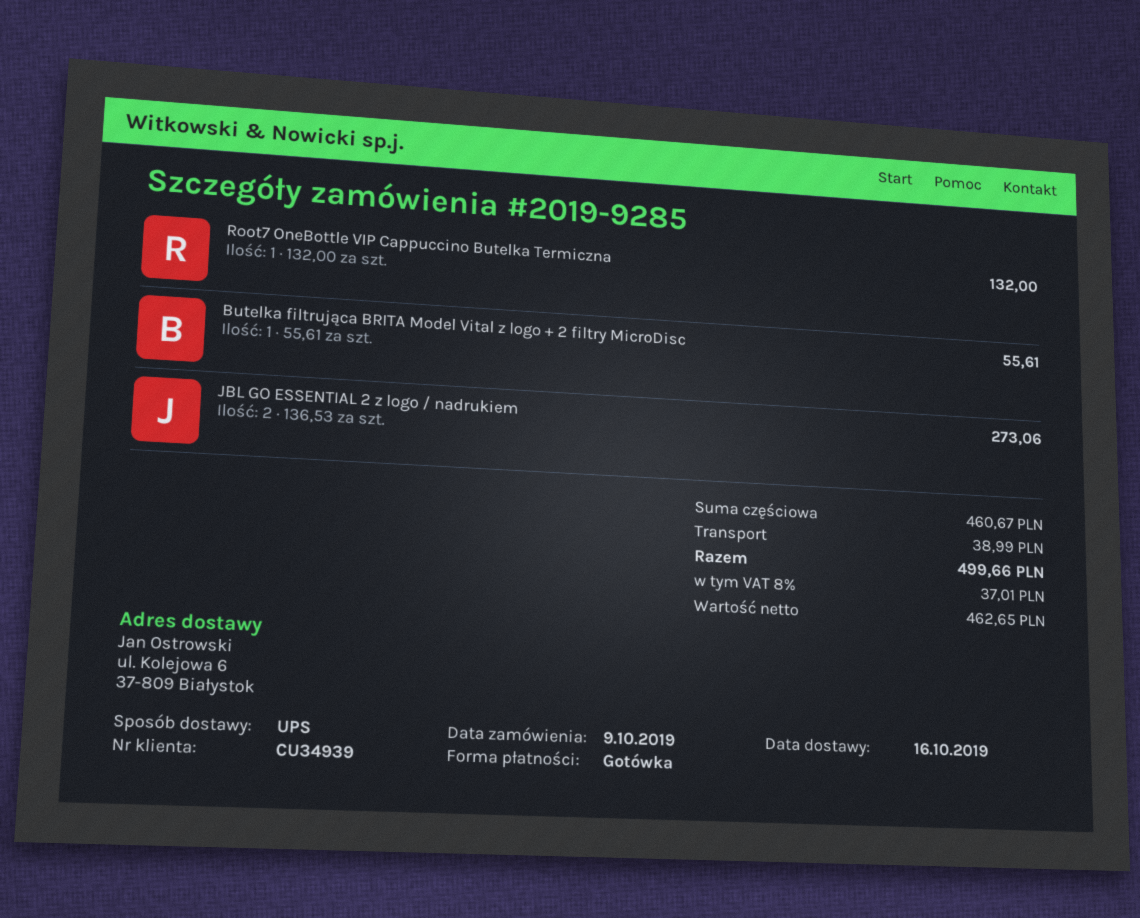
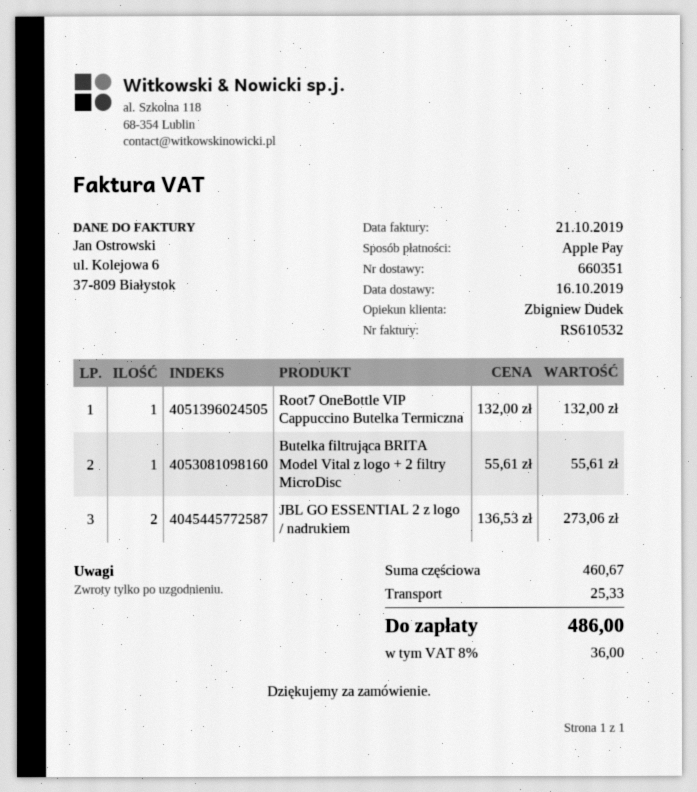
payment method: cash -> Apple Pay
shipping: 38.99 -> 25.33
tax: 8% = 37.01 -> 8% = 36.00
total: 499.66 -> 486.00

